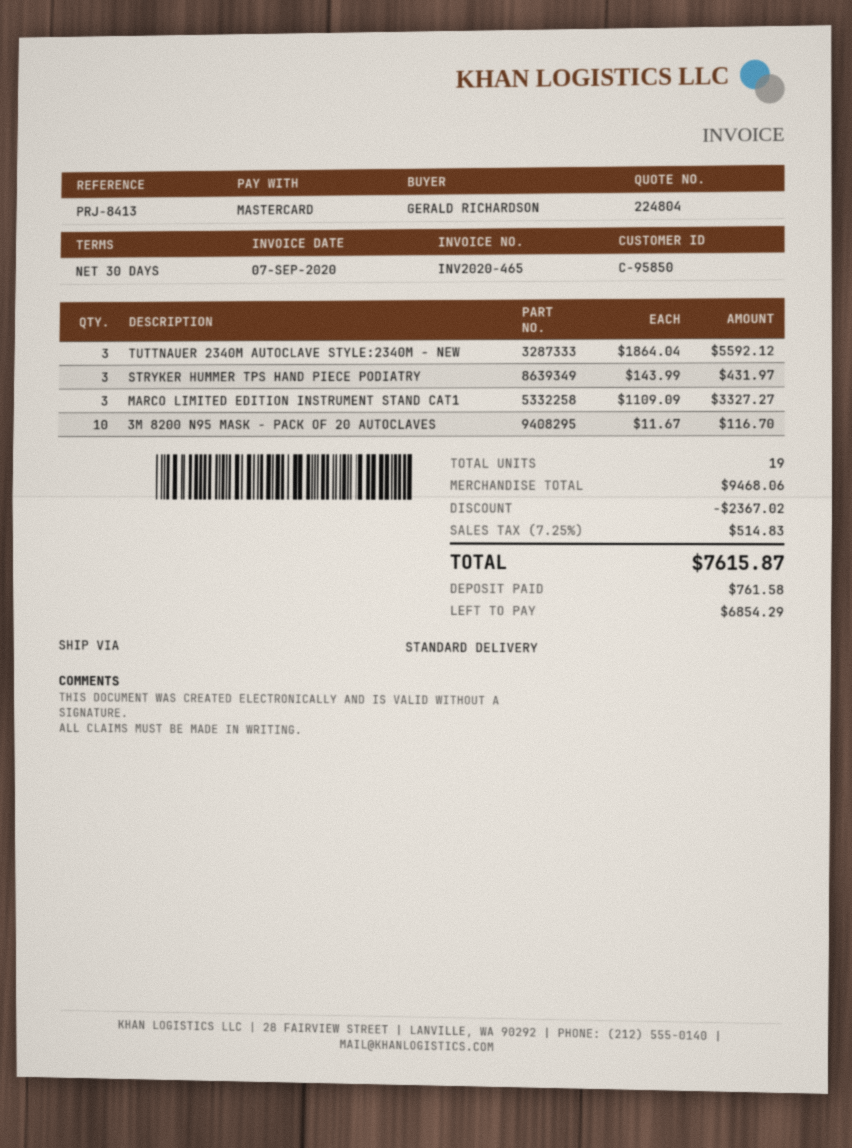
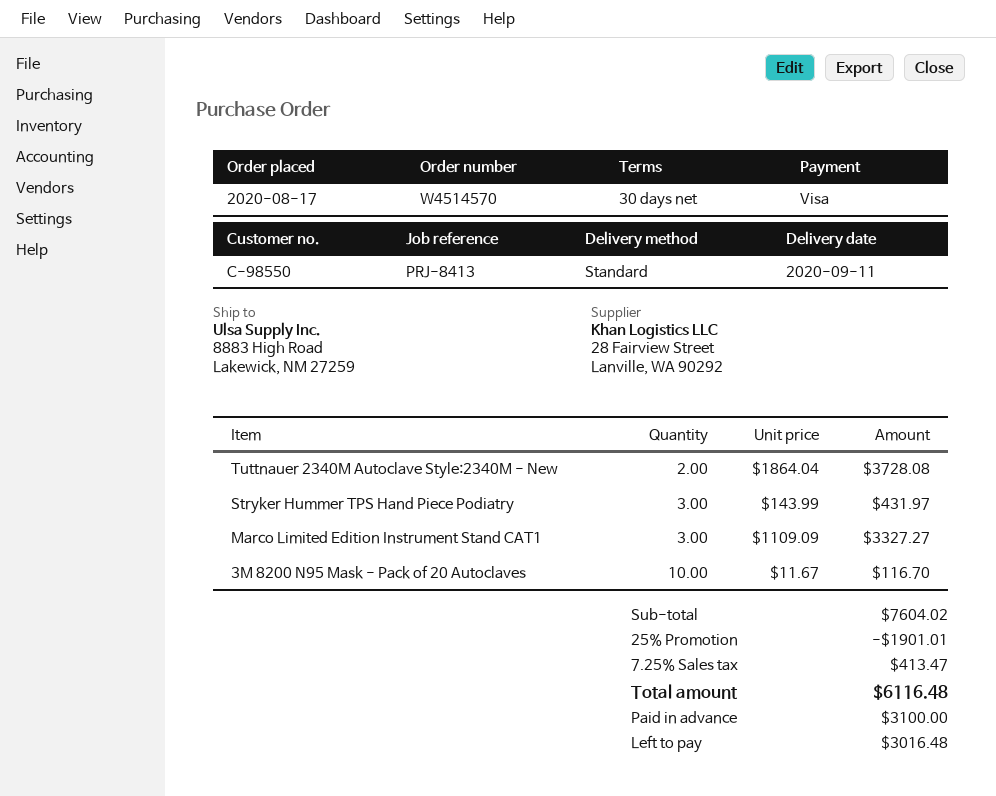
customer number: C-95850 -> C-98550
payment method: Mastercard -> Visa
TUTTNAUER 2340M AUTOCLAVE STYLE:2340M - NEW: 3 x 1864.04 = 5592.12 -> 2 x 1864.04 = 3728.08
subtotal: 9468.06 -> 7604.02
discount: 2367.02 -> 1901.01
tax: 7.25% = 514.83 -> 7.25% = 413.47
total: 7615.87 -> 6116.48
deposit: 761.58 -> 3100.00
balance: 6854.29 -> 3016.48

